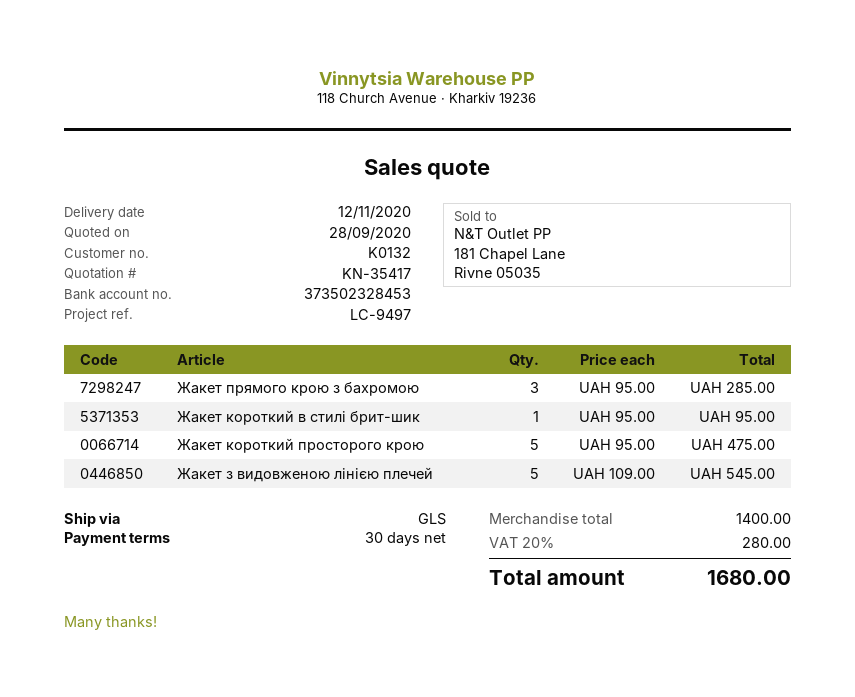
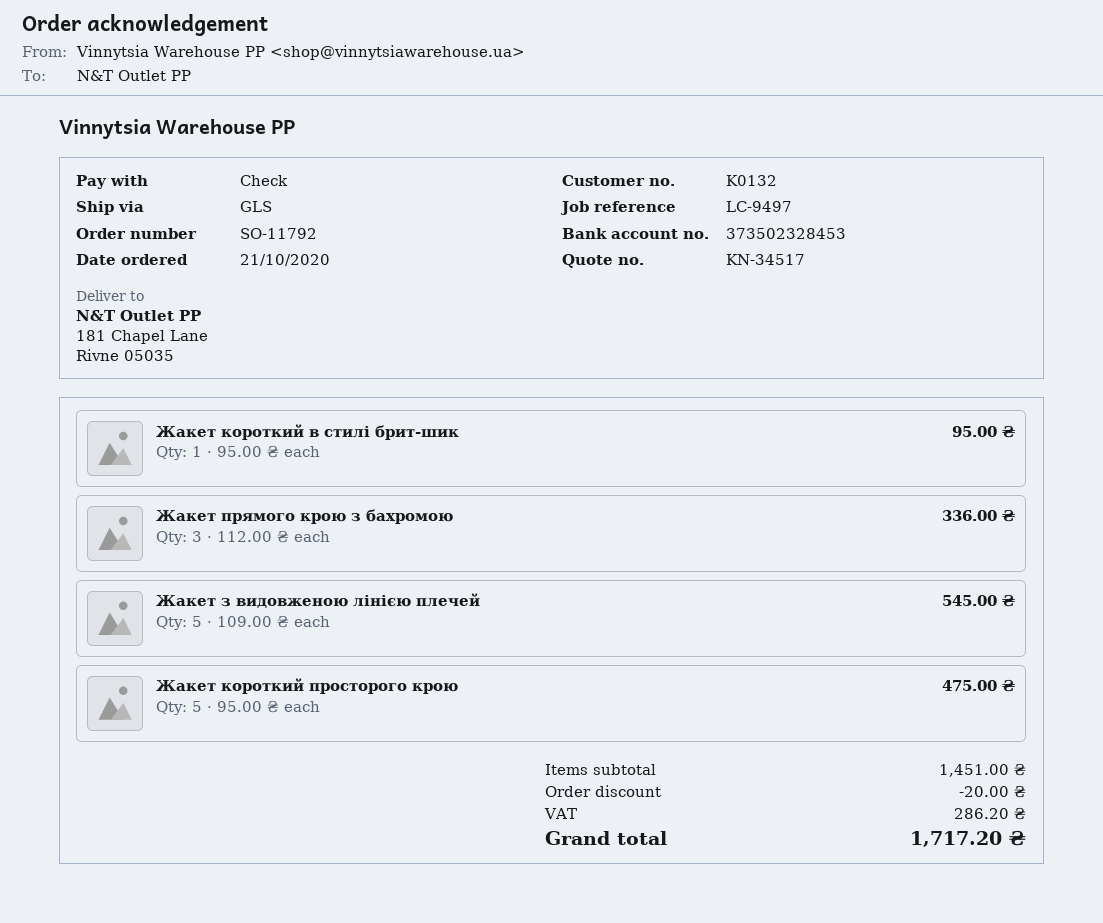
quote number: KN-35417 -> KN-34517
Жакет прямого крою з бахромою: 3 x 95.00 = 285.00 -> 3 x 112.00 = 336.00
subtotal: 1400.00 -> 1451.00
discount: none -> 20.00
tax: 280.00 -> 286.20
total: 1680.00 -> 1717.20

